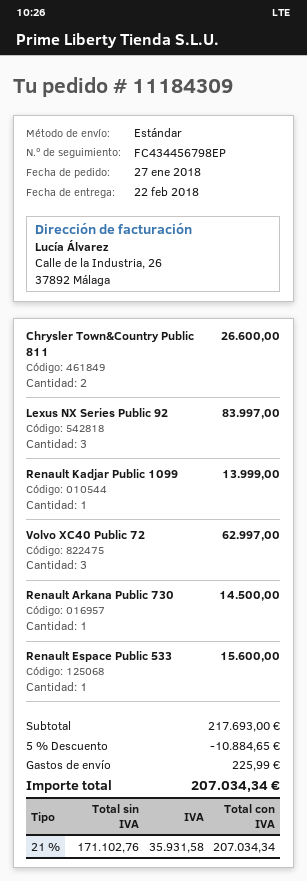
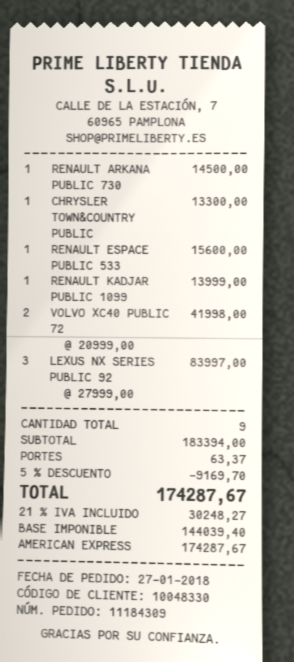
Chrysler Town&Country Public 811: 2 for 26600.00 -> 1 for 13300.00
Volvo XC40 Public 72: 3 for 62997.00 -> 2 for 41998.00
subtotal: 217693.00 -> 183394.00
discount: 5% = 10884.65 -> 5% = 9169.70
shipping: 225.99 -> 63.37
net: 171102.76 -> 144039.40
tax: 21% = 35931.58 -> 21% = 30248.27
total: 207034.34 -> 174287.67

